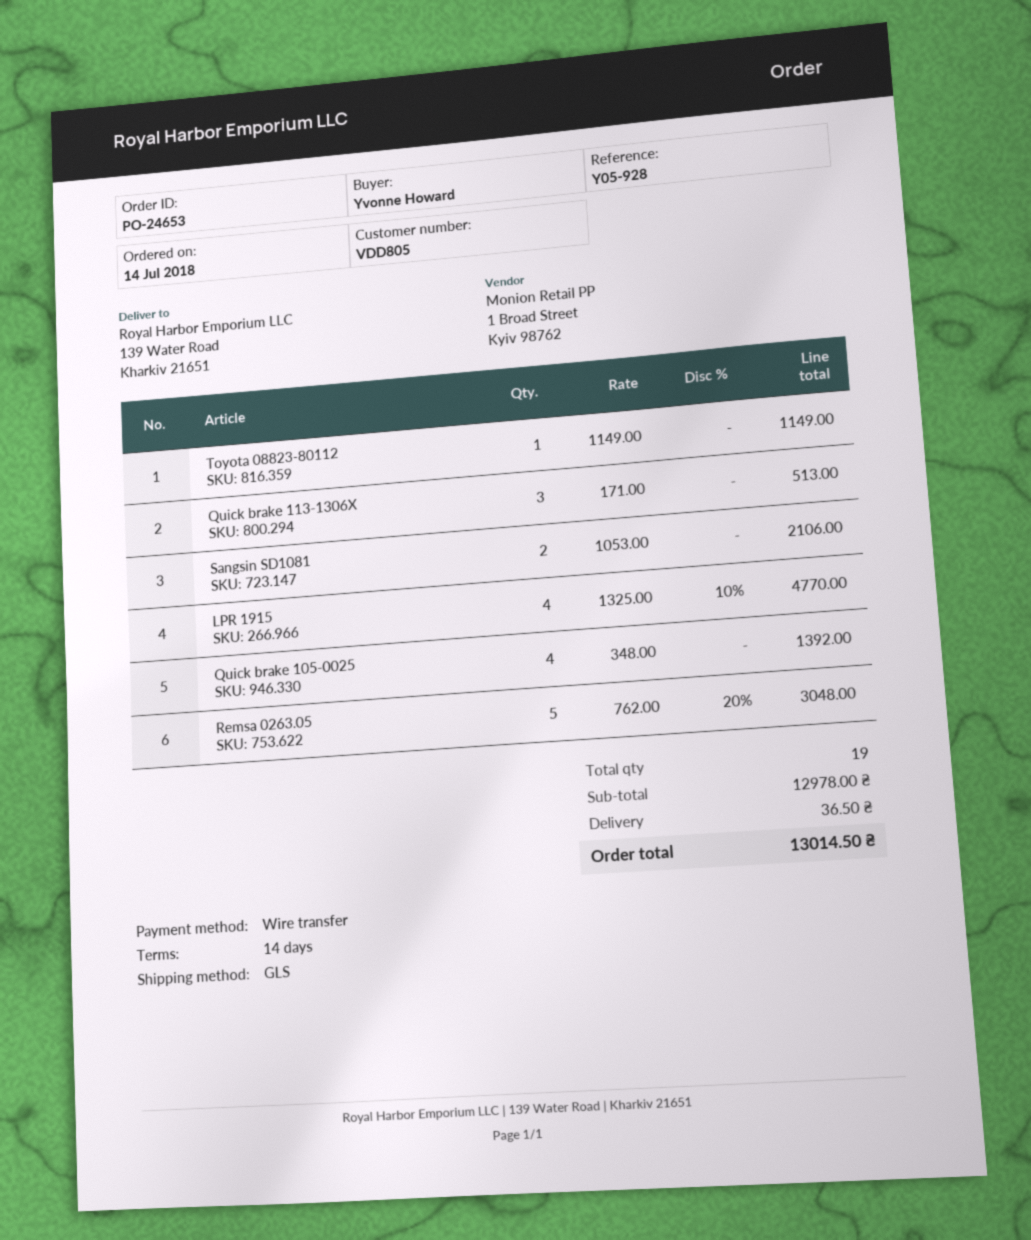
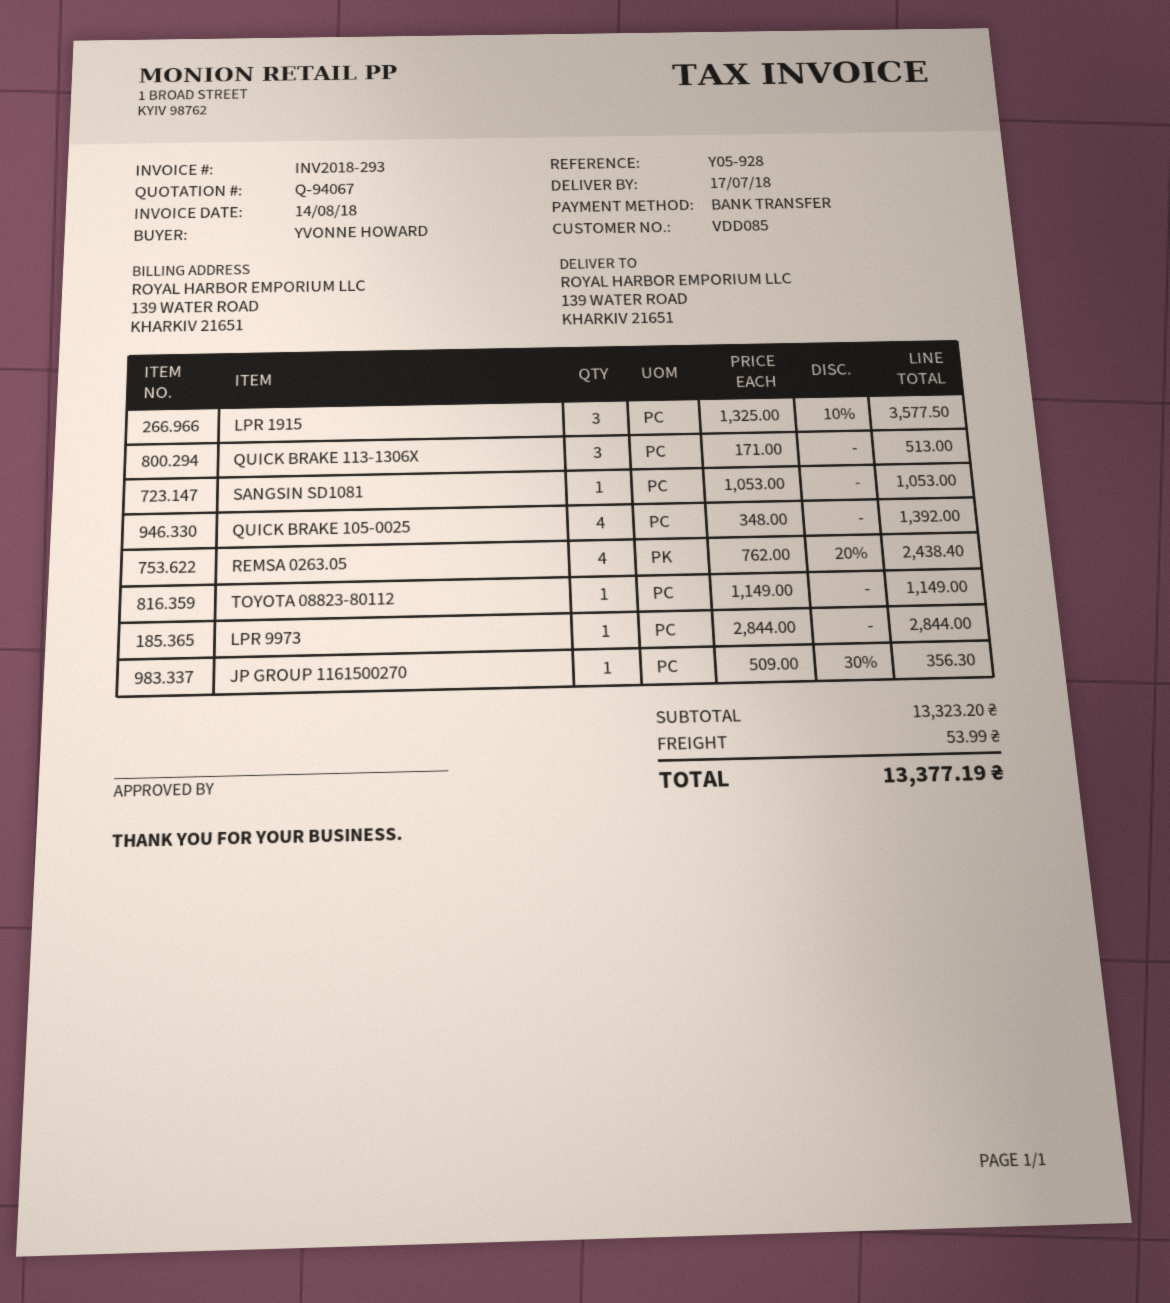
customer number: VDD805 -> VDD085
Sangsin SD1081: 2 x 1053.00 = 2106.00 -> 1 x 1053.00 = 1053.00
LPR 1915: 4 x 1325.00 - 10% = 4770.00 -> 3 x 1325.00 - 10% = 3577.50
Remsa 0263.05: 5 x 762.00 - 20% = 3048.00 -> 4 x 762.00 - 20% = 2438.40
LPR 9973: none -> 1 x 2844.00 = 2844.00
JP GROUP 1161500270: none -> 1 x 509.00 - 30% = 356.30
subtotal: 12978.00 -> 13323.20
shipping: 36.50 -> 53.99
total: 13014.50 -> 13377.19

